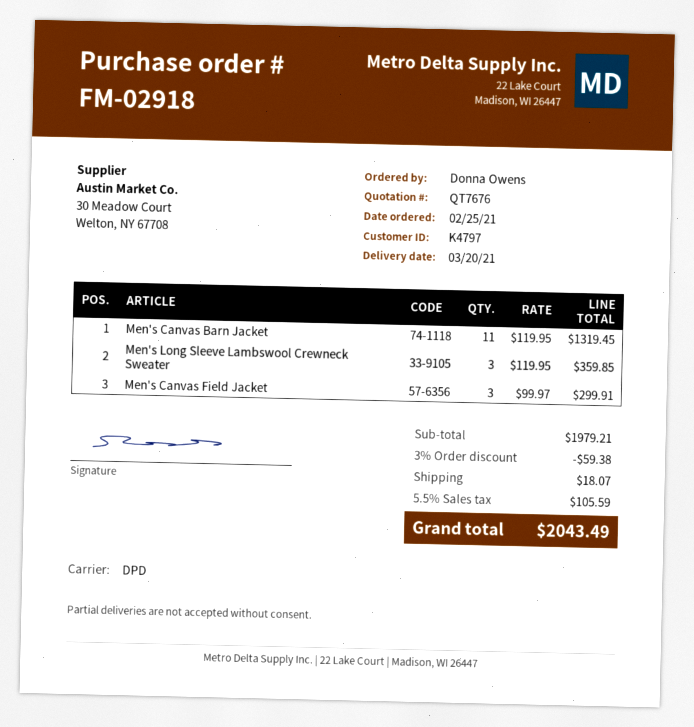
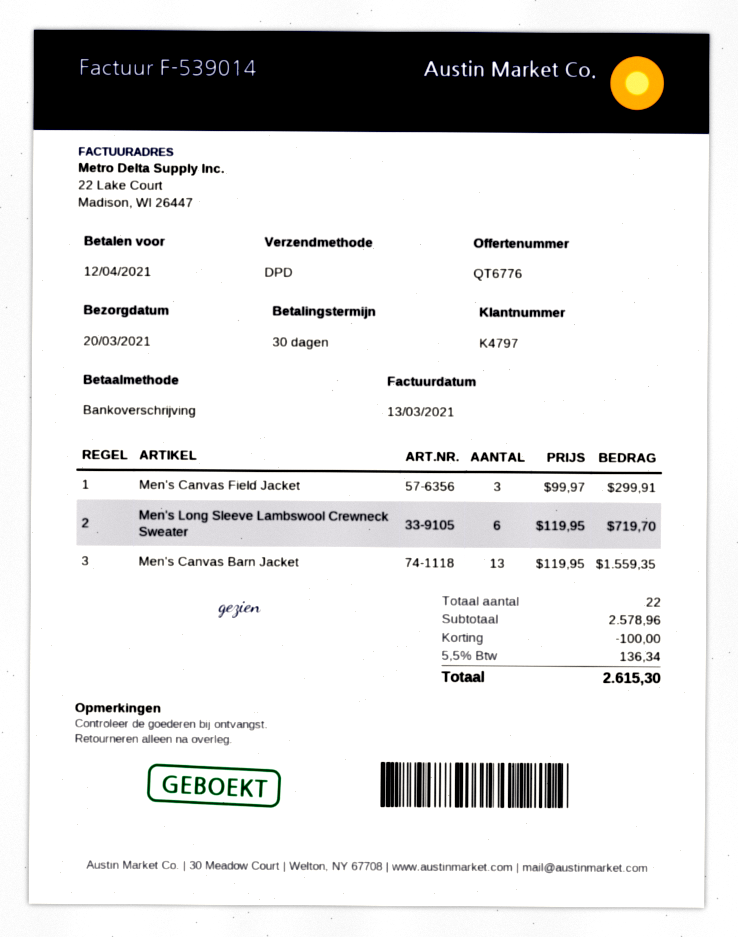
quote number: QT7676 -> QT6776
Men's Canvas Barn Jacket: 11 x 119.95 = 1319.45 -> 13 x 119.95 = 1559.35
Men's Long Sleeve Lambswool Crewneck Sweater: 3 x 119.95 = 359.85 -> 6 x 119.95 = 719.70
subtotal: 1979.21 -> 2578.96
discount: 59.38 -> 100.00
shipping: 18.07 -> none
tax: 5.5% = 105.59 -> 5.5% = 136.34
total: 2043.49 -> 2615.30

